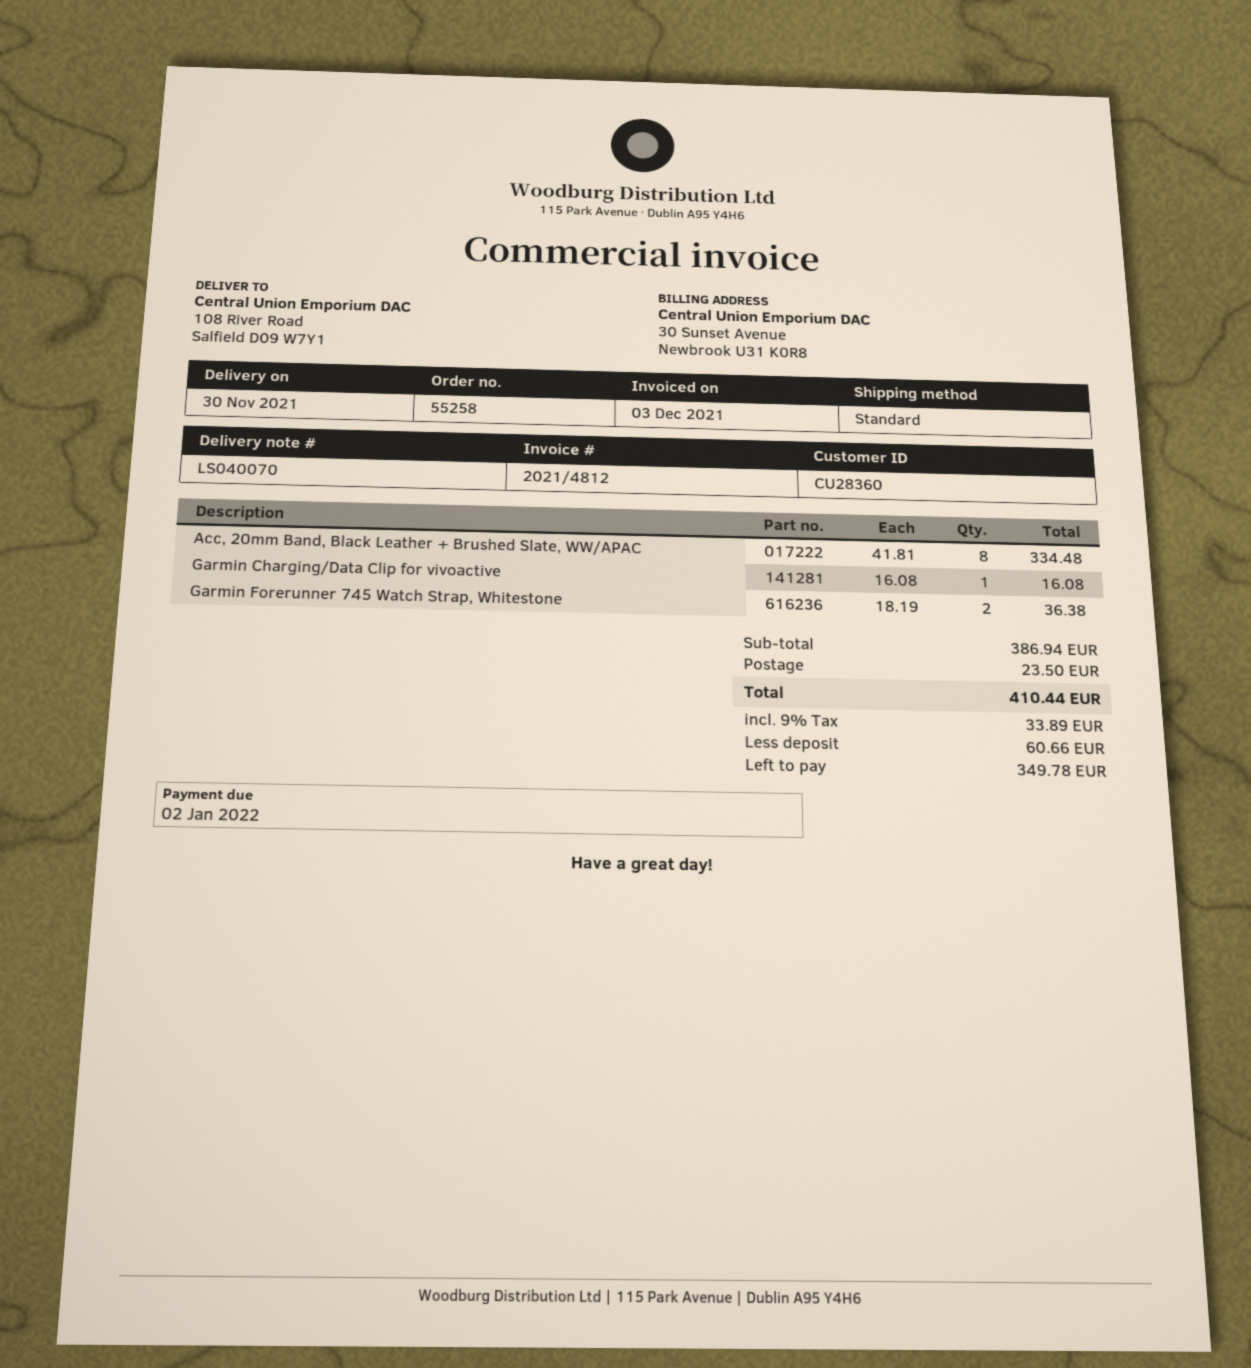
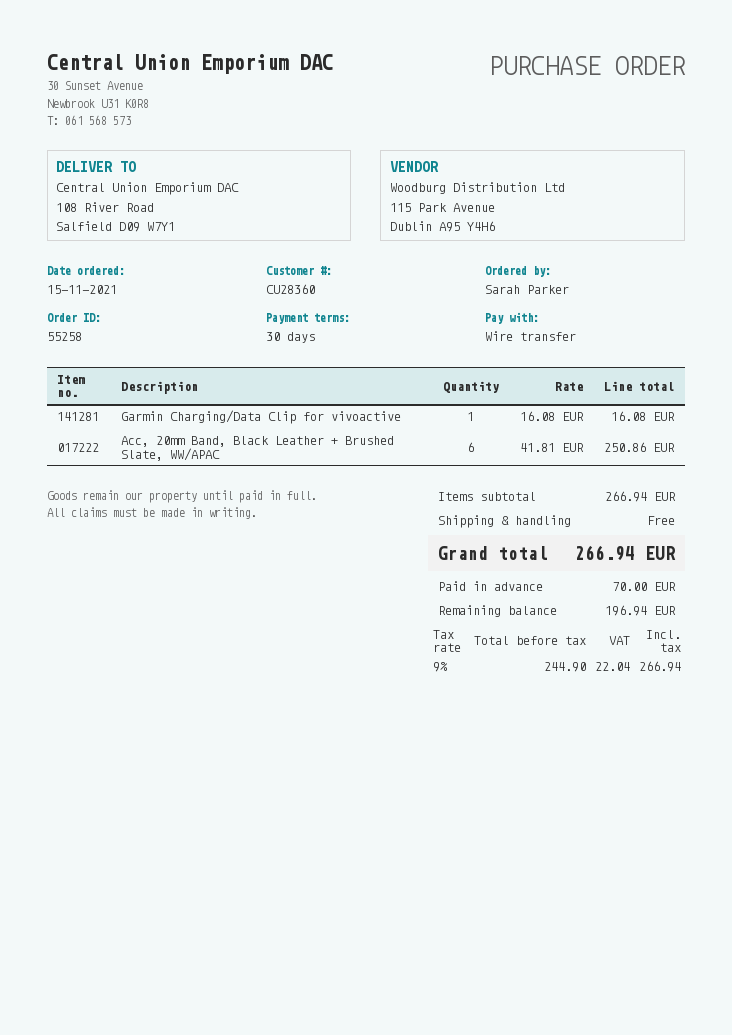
Acc, 20mm Band, Black Leather + Brushed Slate, WW/APAC: 8 x 41.81 = 334.48 -> 6 x 41.81 = 250.86
Garmin Forerunner 745 Watch Strap, Whitestone: 2 x 18.19 = 36.38 -> none
subtotal: 386.94 -> 266.94
shipping: 23.50 -> 0.00
tax: 9% = 33.89 -> 9% = 22.04
total: 410.44 -> 266.94
deposit: 60.66 -> 70.00
balance: 349.78 -> 196.94

